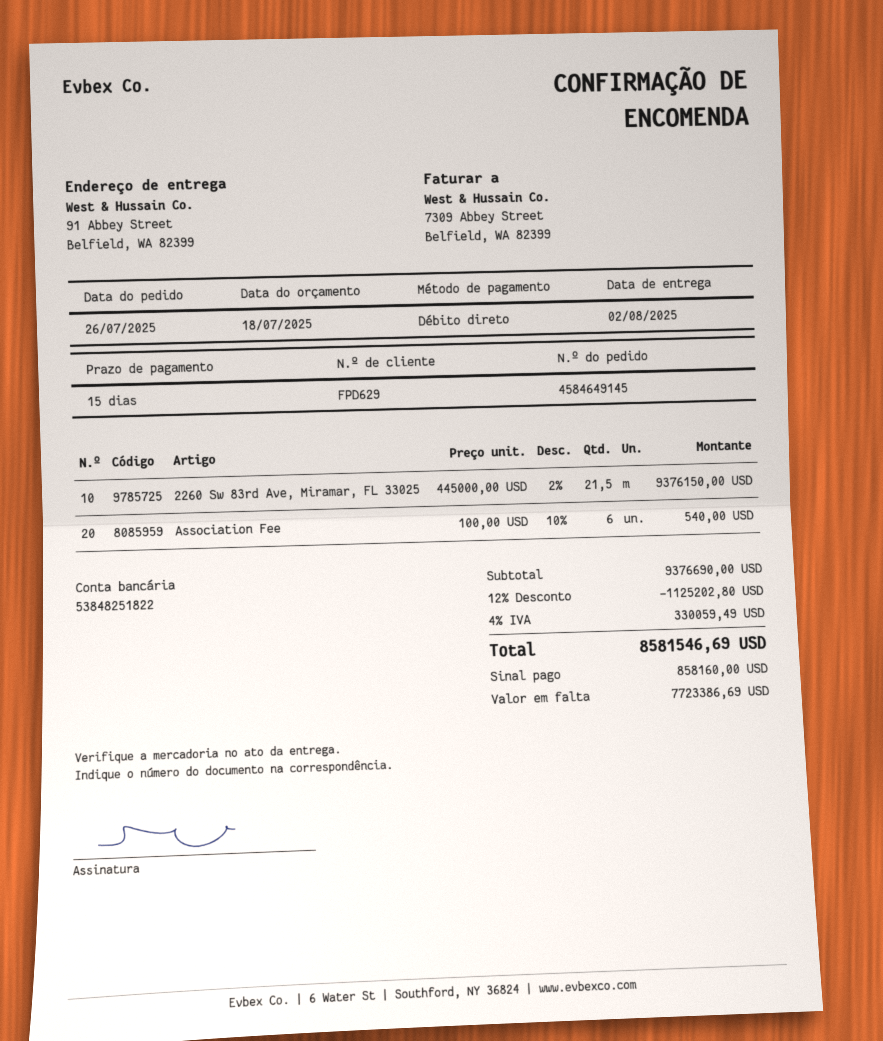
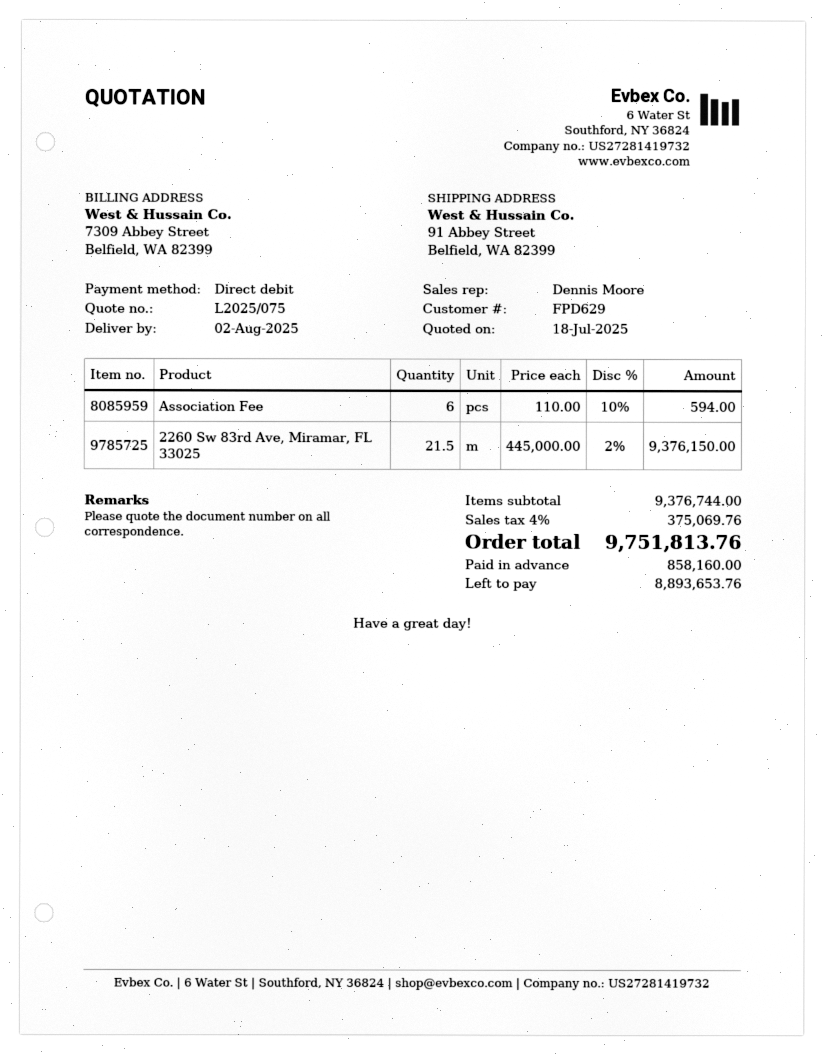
Association Fee: 6 x 100.00 - 10% = 540.00 -> 6 x 110.00 - 10% = 594.00
subtotal: 9376690.00 -> 9376744.00
discount: 12% = 1125202.80 -> none
tax: 4% = 330059.49 -> 4% = 375069.76
total: 8581546.69 -> 9751813.76
balance: 7723386.69 -> 8893653.76

